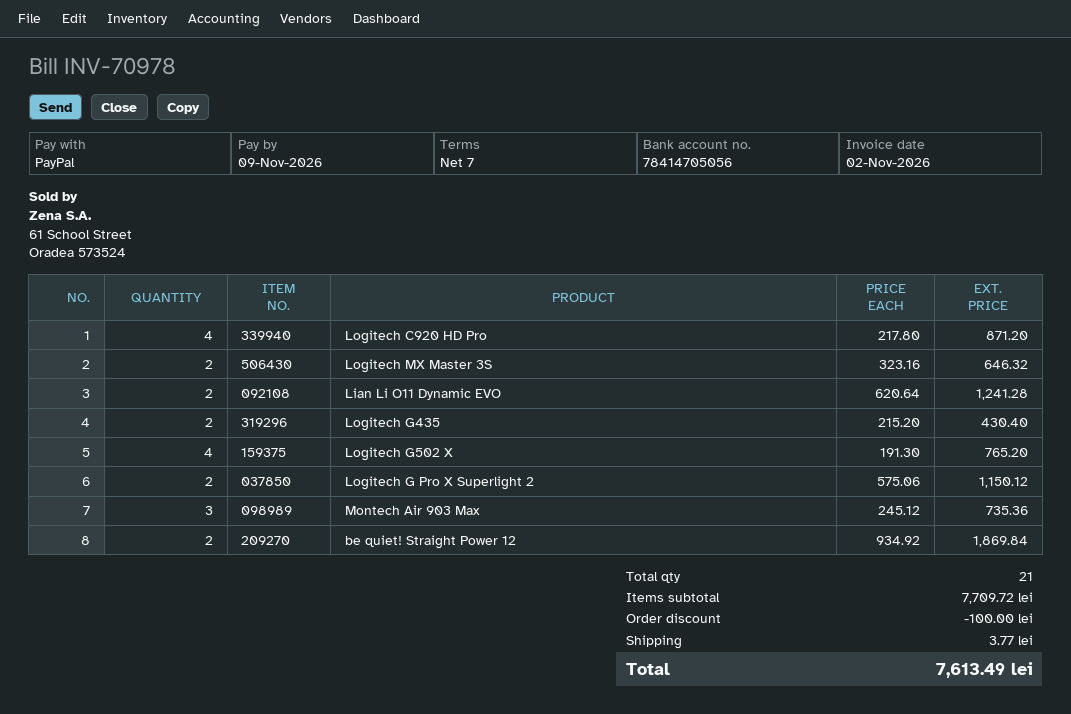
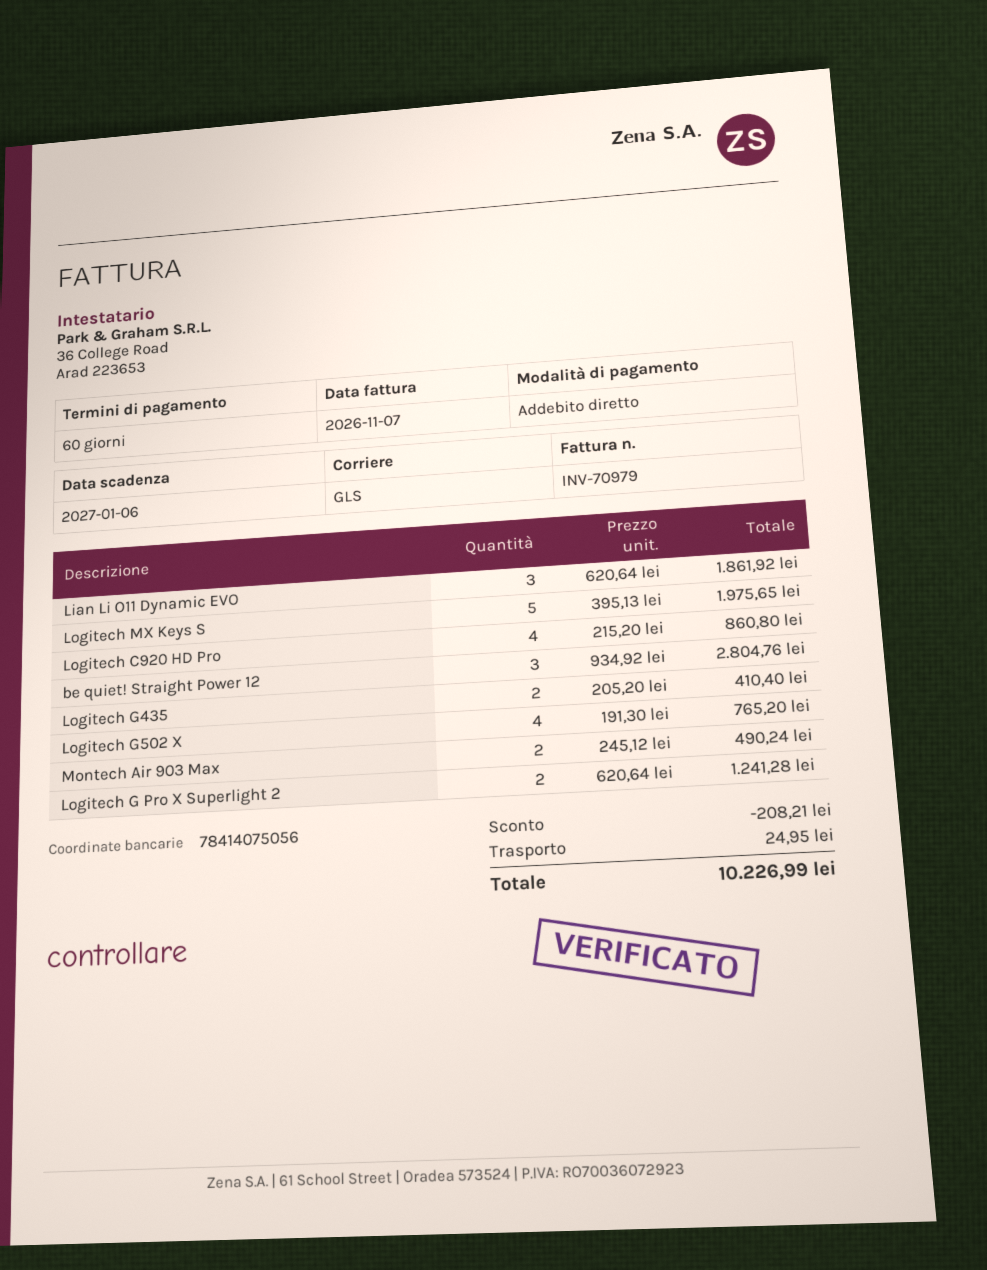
invoice number: INV-70978 -> INV-70979
invoice date: 2026-11-02 -> 2026-11-07
payment terms: 7 days -> 60 days
due date: 2026-11-09 -> 2027-01-06
payment method: PayPal -> direct debit
bank account: 78414705056 -> 78414075056
Logitech C920 HD Pro: 4 x 217.80 = 871.20 -> 4 x 215.20 = 860.80
Logitech MX Master 3S: 2 x 323.16 = 646.32 -> none
Lian Li O11 Dynamic EVO: 2 x 620.64 = 1241.28 -> 3 x 620.64 = 1861.92
Logitech G435: 2 x 215.20 = 430.40 -> 2 x 205.20 = 410.40
Logitech G Pro X Superlight 2: 2 x 575.06 = 1150.12 -> 2 x 620.64 = 1241.28
Montech Air 903 Max: 3 x 245.12 = 735.36 -> 2 x 245.12 = 490.24
be quiet! Straight Power 12: 2 x 934.92 = 1869.84 -> 3 x 934.92 = 2804.76
Logitech MX Keys S: none -> 5 x 395.13 = 1975.65
discount: 100.00 -> 208.21
shipping: 3.77 -> 24.95
total: 7613.49 -> 10226.99

